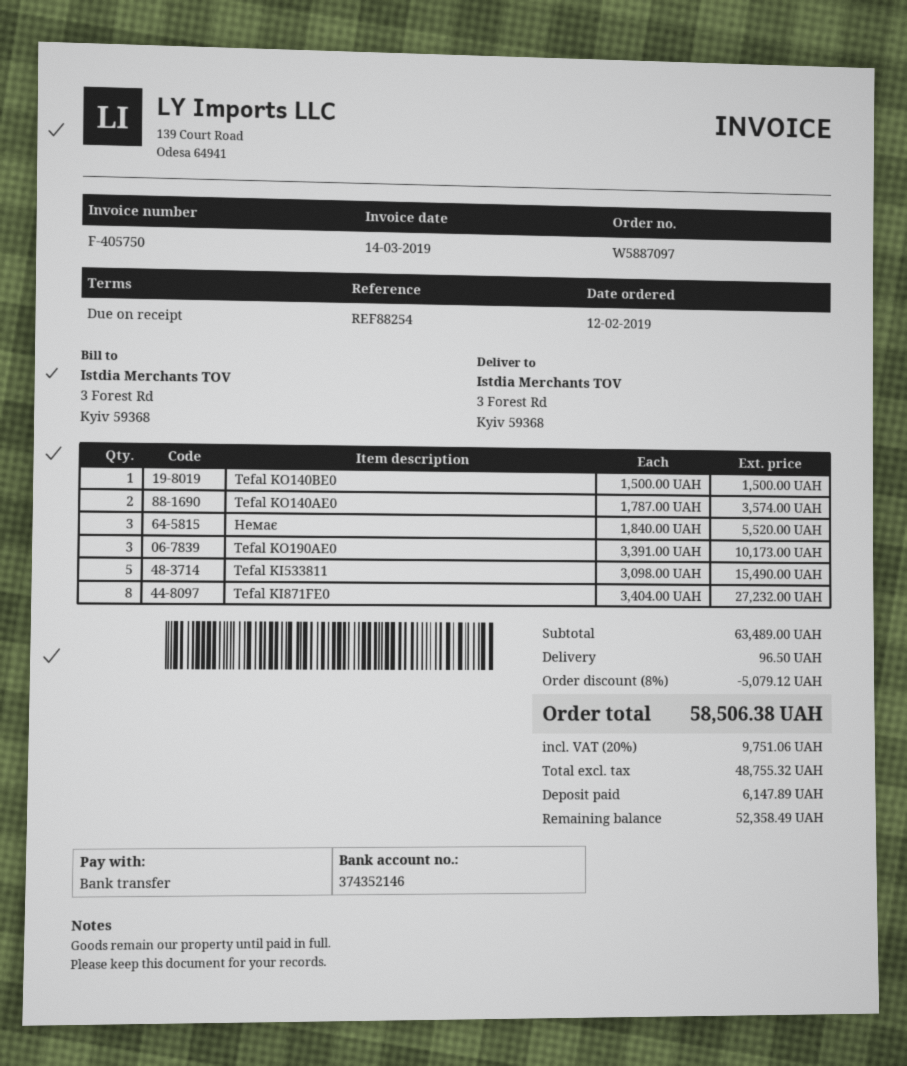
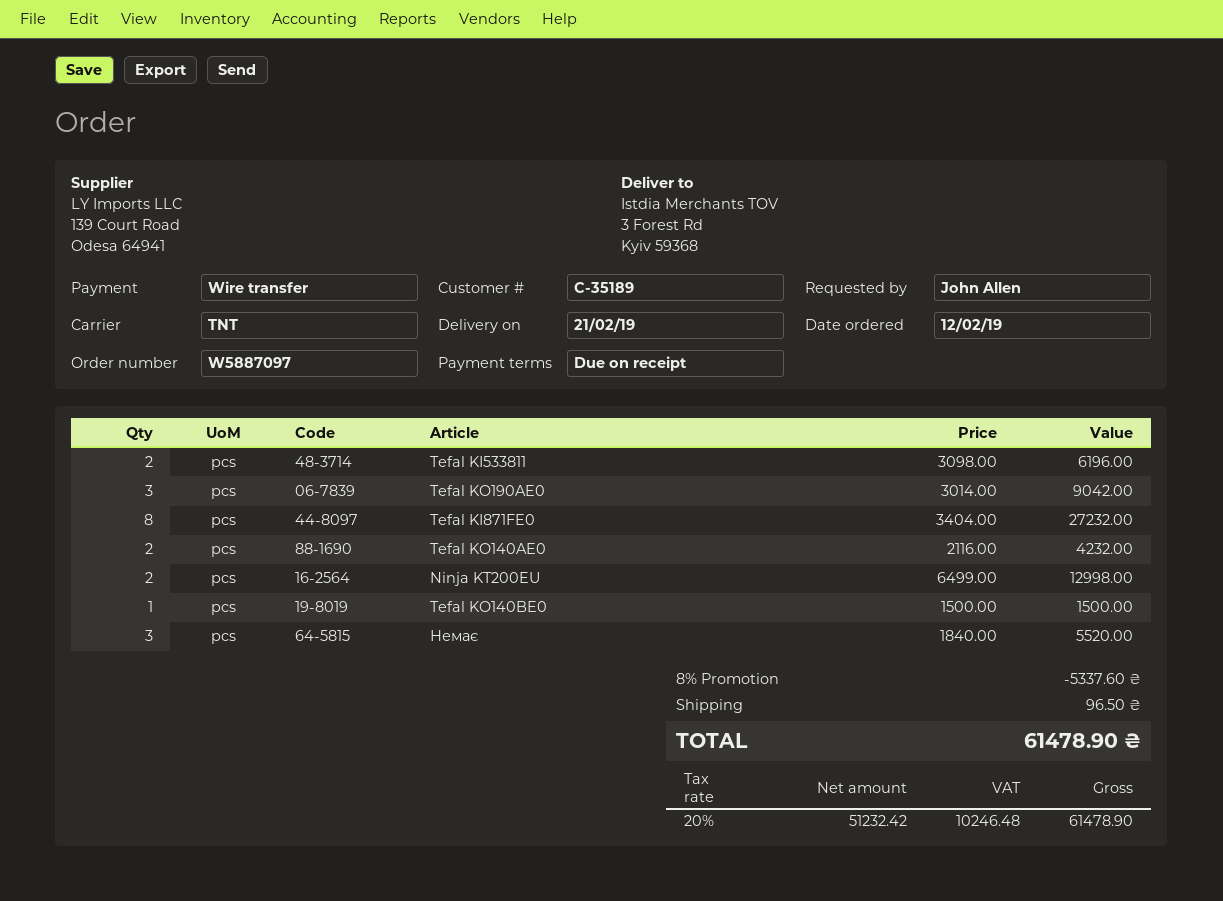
Tefal KO140AE0: 2 x 1787.00 = 3574.00 -> 2 x 2116.00 = 4232.00
Tefal KO190AE0: 3 x 3391.00 = 10173.00 -> 3 x 3014.00 = 9042.00
Tefal KI533811: 5 x 3098.00 = 15490.00 -> 2 x 3098.00 = 6196.00
Ninja KT200EU: none -> 2 x 6499.00 = 12998.00
discount: 8% = 5079.12 -> 8% = 5337.60
net: 48755.32 -> 51232.42
tax: 20% = 9751.06 -> 20% = 10246.48
total: 58506.38 -> 61478.90

